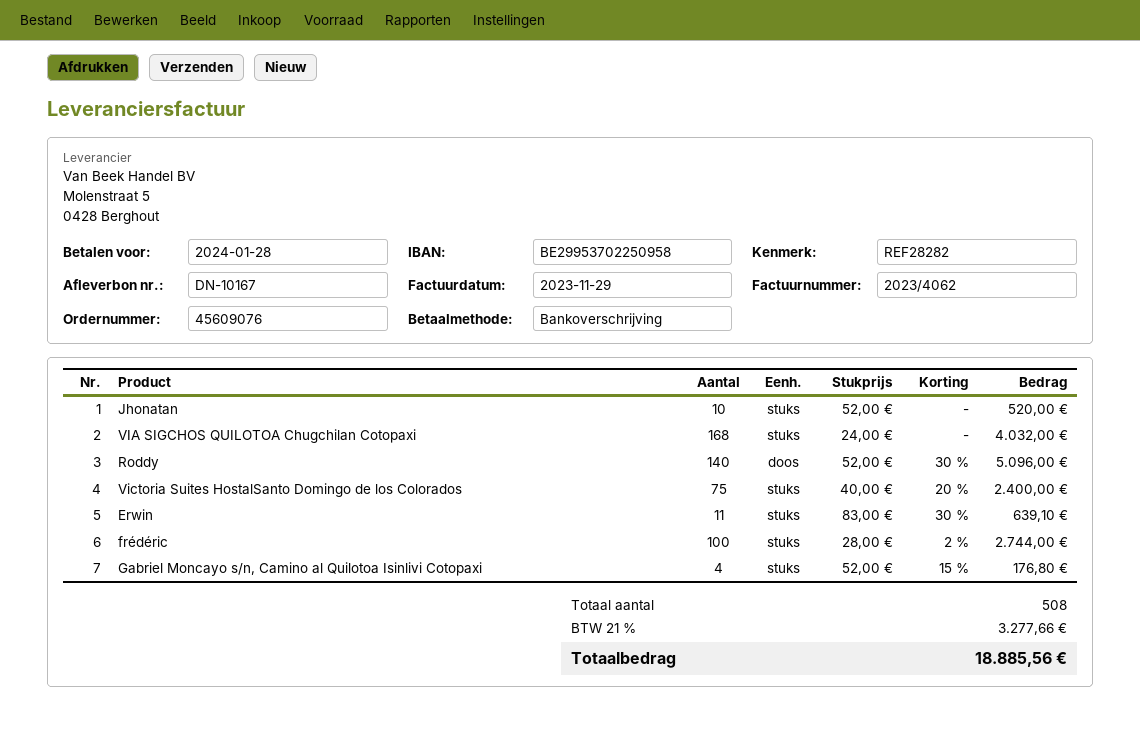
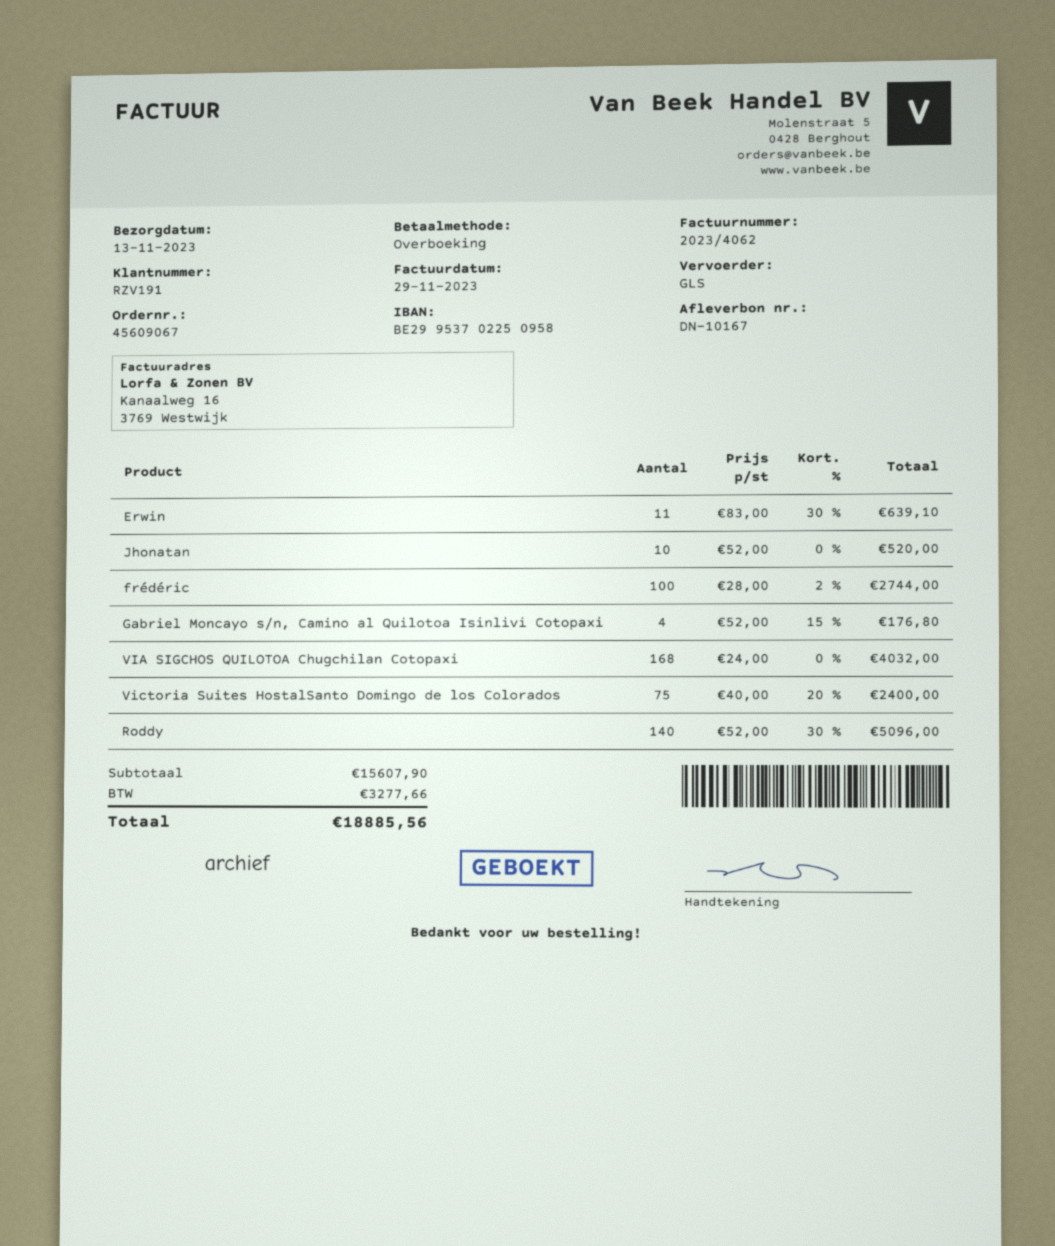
order number: 45609076 -> 45609067

